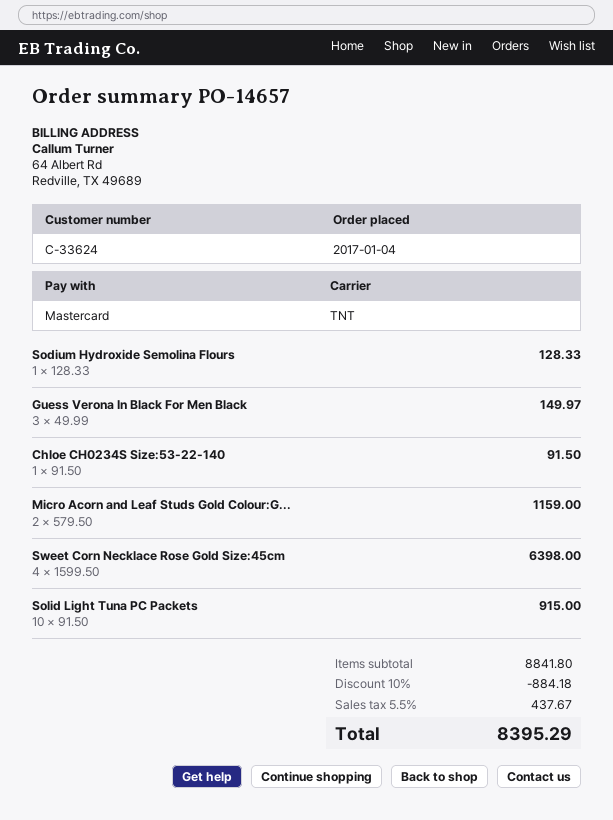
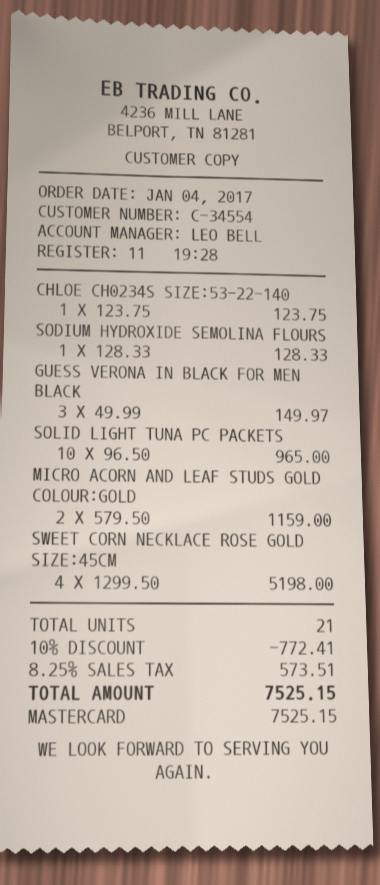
customer number: C-33624 -> C-34554
Chloe CH0234S Size:53-22-140: 1 x 91.50 = 91.50 -> 1 x 123.75 = 123.75
Sweet Corn Necklace Rose Gold Size:45cm: 4 x 1599.50 = 6398.00 -> 4 x 1299.50 = 5198.00
Solid Light Tuna PC Packets: 10 x 91.50 = 915.00 -> 10 x 96.50 = 965.00
discount: 10% = 884.18 -> 10% = 772.41
tax: 5.5% = 437.67 -> 8.25% = 573.51
total: 8395.29 -> 7525.15

